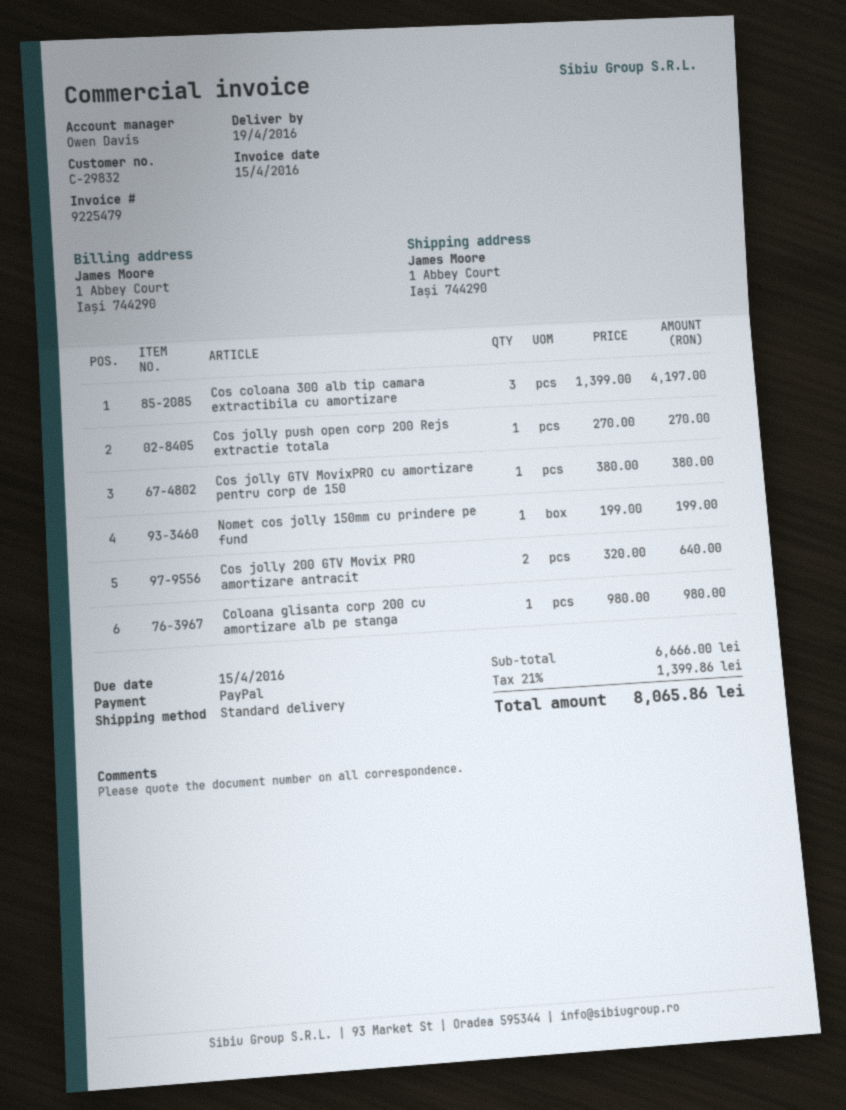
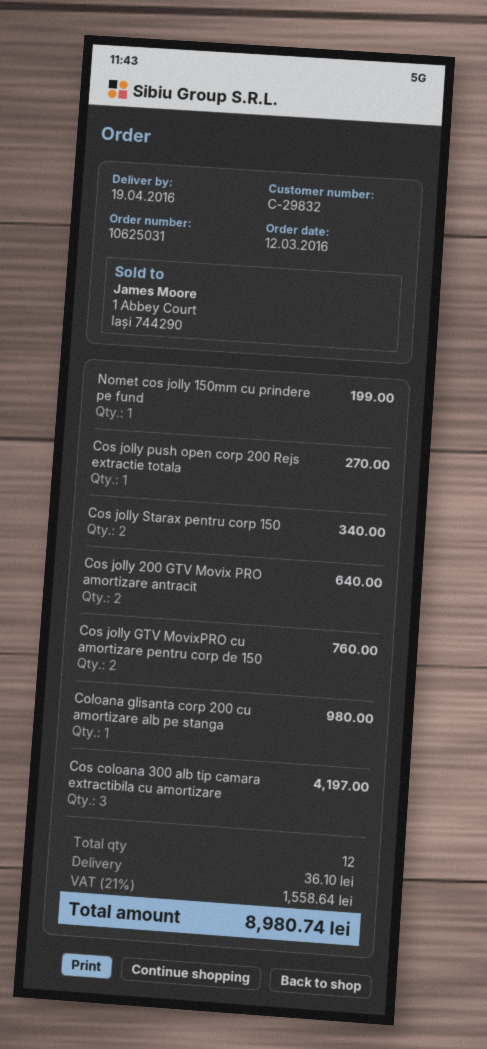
Cos jolly GTV MovixPRO cu amortizare pentru corp de 150: 1 for 380.00 -> 2 for 760.00
Cos jolly Starax pentru corp 150: none -> 2 for 340.00
shipping: none -> 36.10
tax: 21% = 1399.86 -> 21% = 1558.64
total: 8065.86 -> 8980.74

